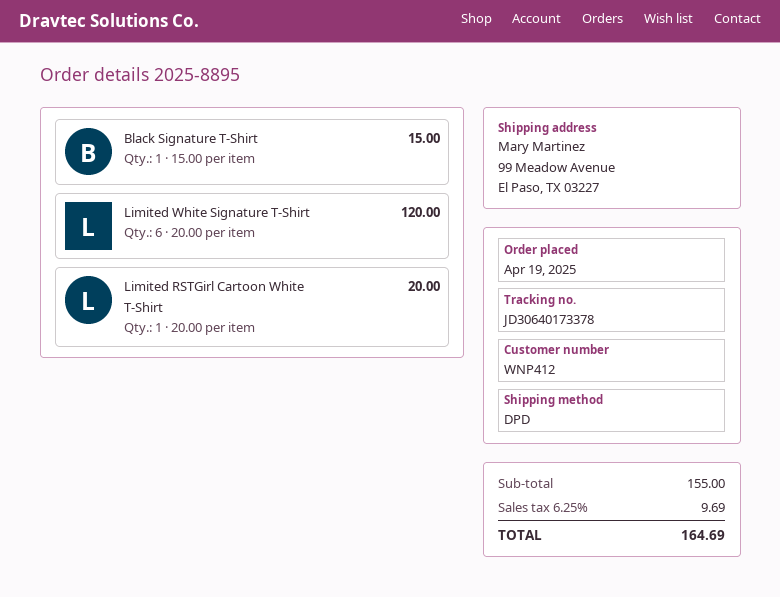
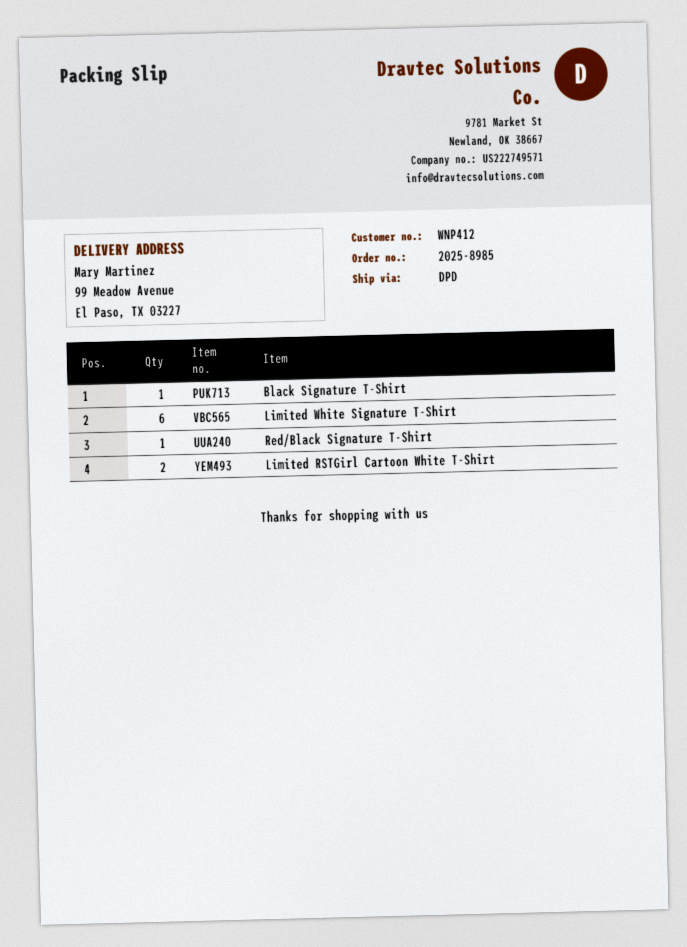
order number: 2025-8895 -> 2025-8985
Limited RSTGirl Cartoon White T-Shirt: 1 -> 2
Red/Black Signature T-Shirt: none -> 1

